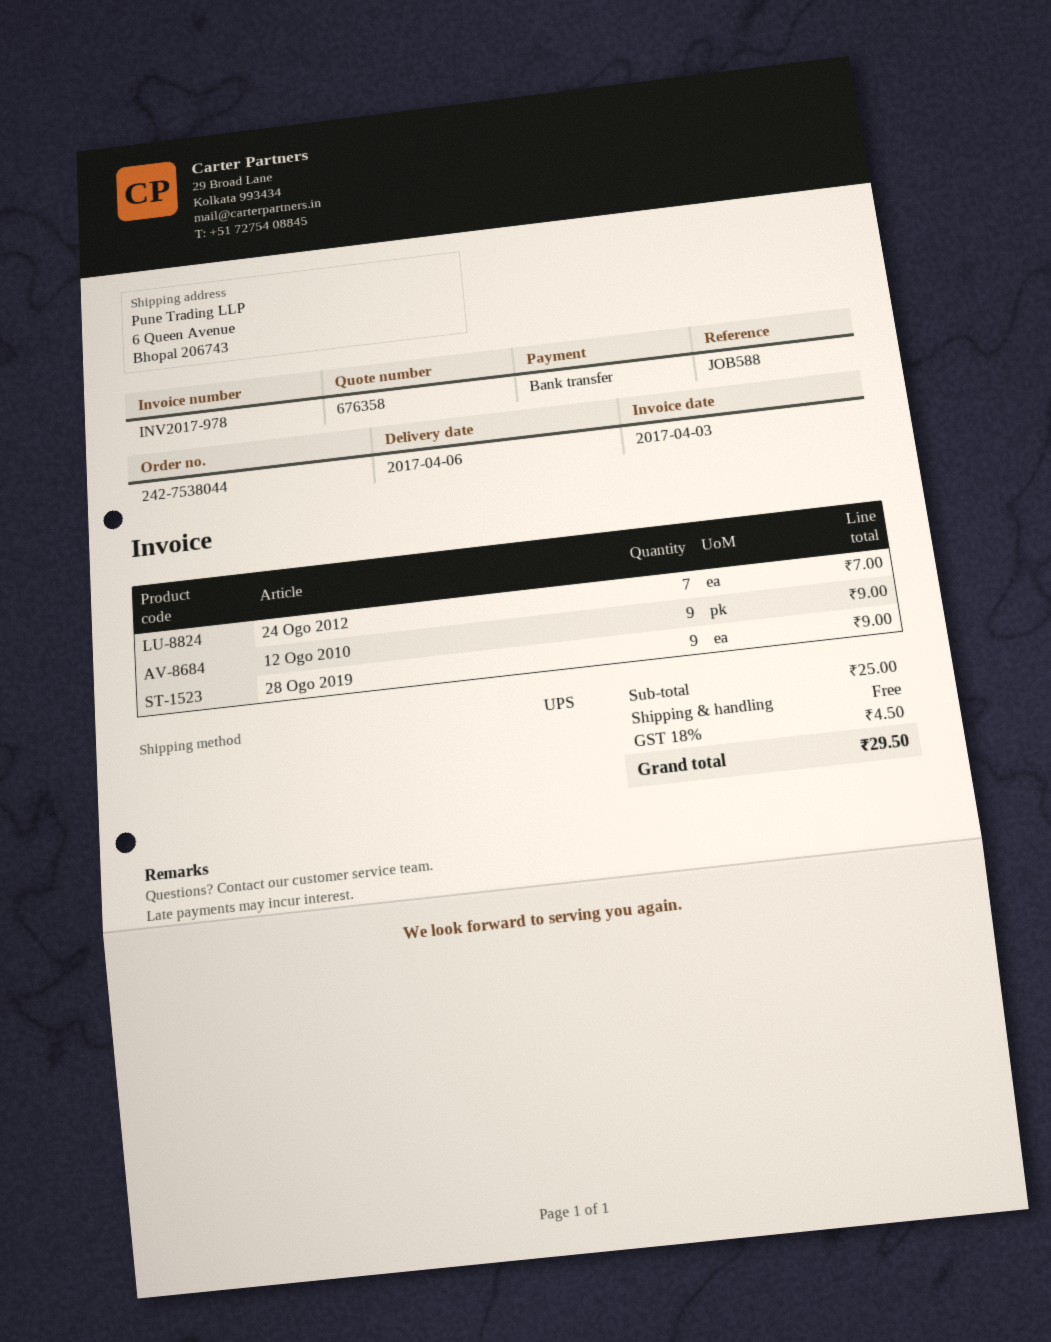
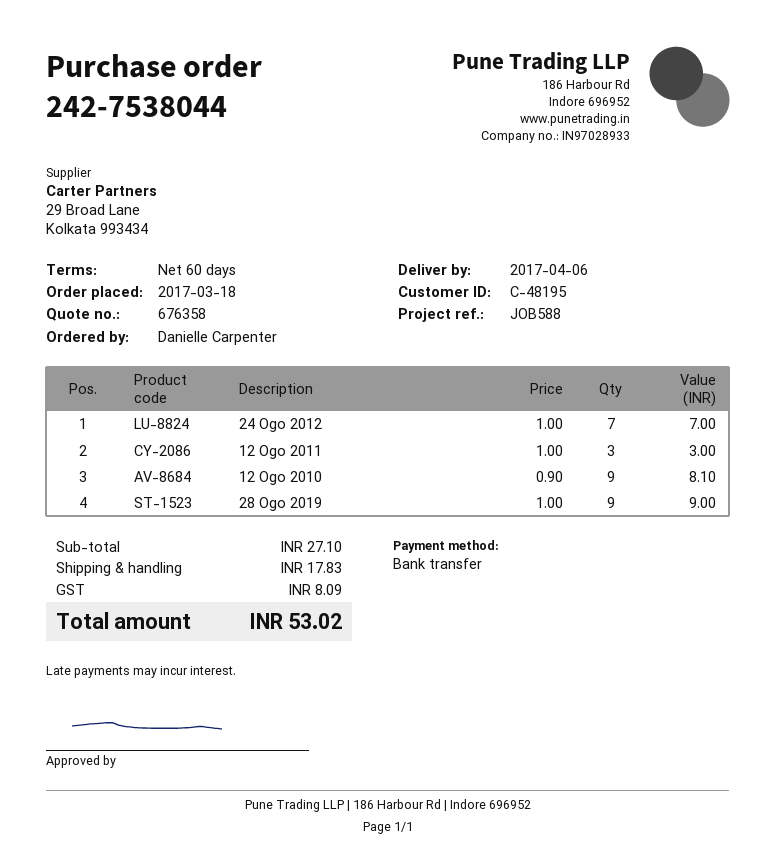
12 Ogo 2010: 9 for 9.00 -> 9 for 8.10
12 Ogo 2011: none -> 3 for 3.00
subtotal: 25.00 -> 27.10
shipping: 0.00 -> 17.83
tax: 4.50 -> 8.09
total: 29.50 -> 53.02

